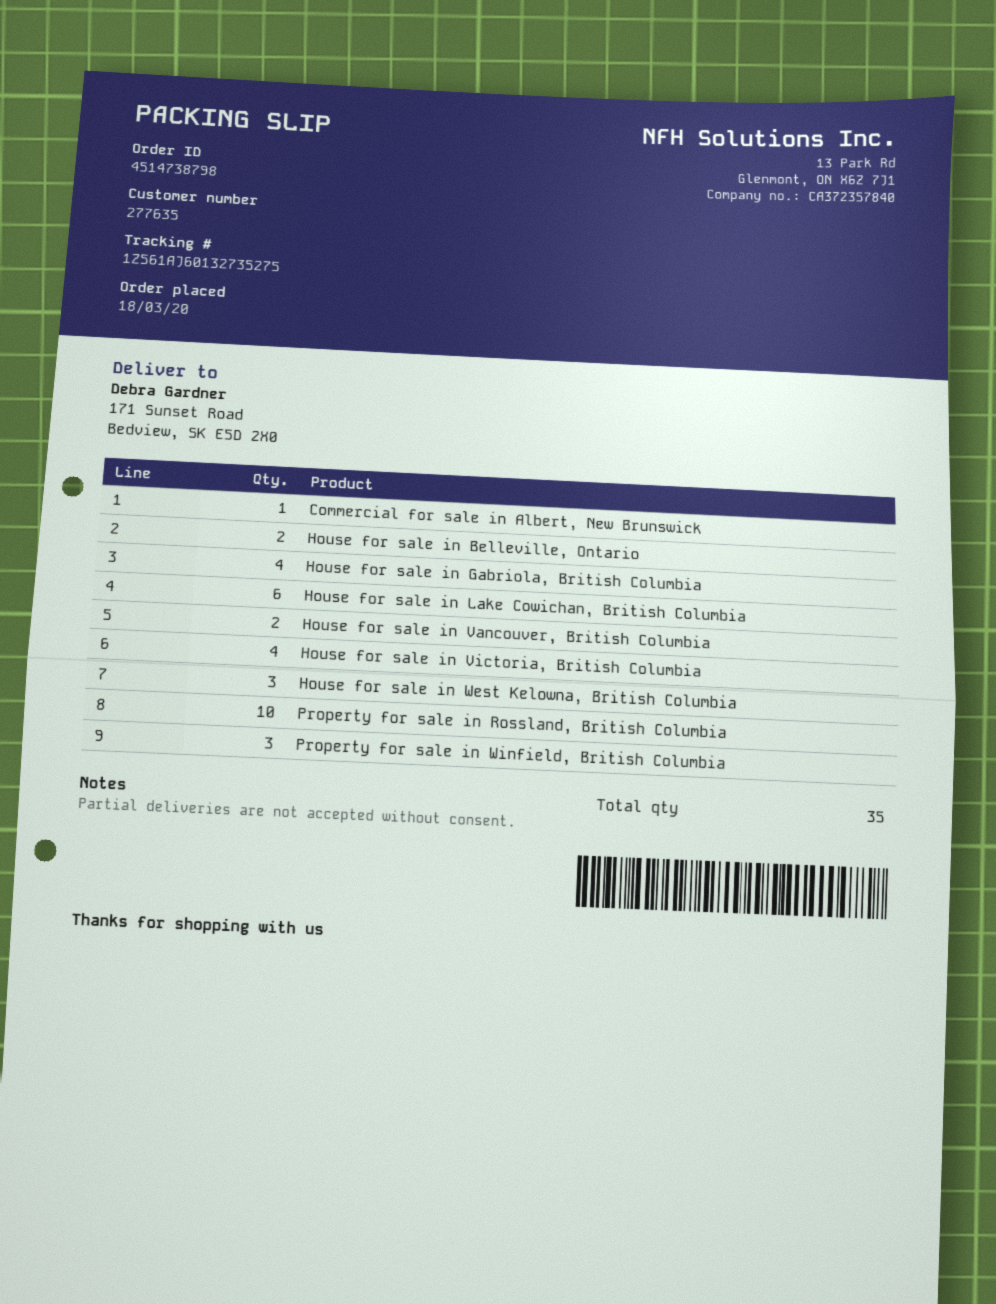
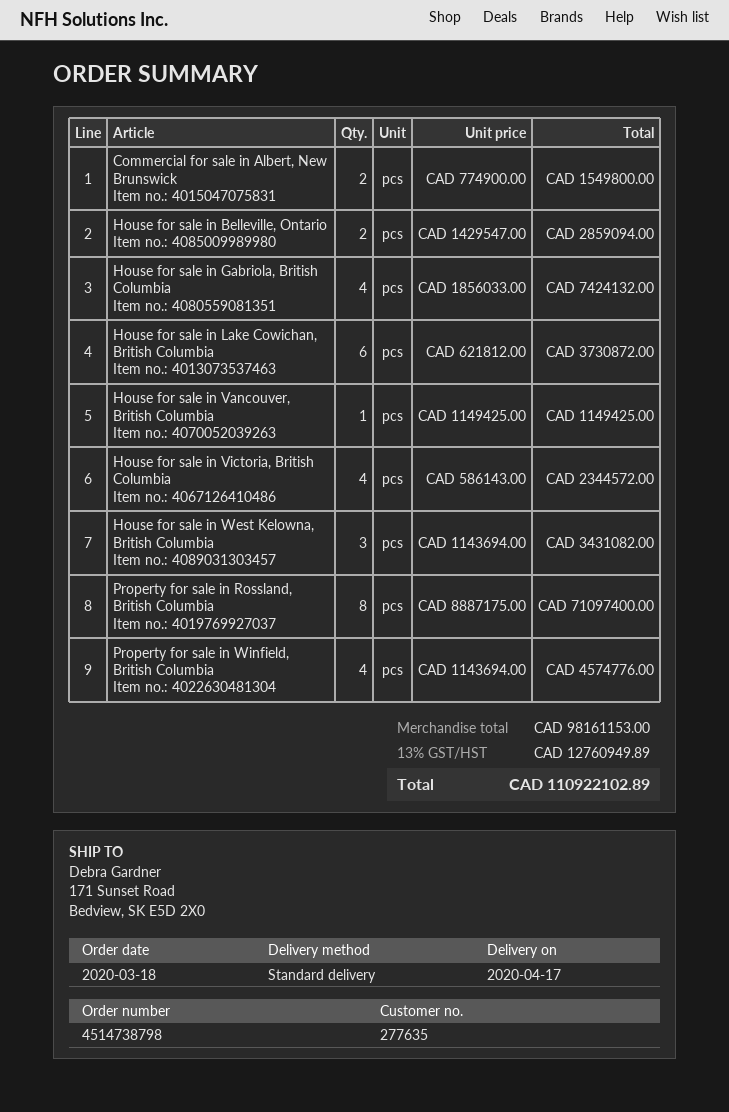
Commercial for sale in Albert, New Brunswick: 1 -> 2
House for sale in Vancouver, British Columbia: 2 -> 1
Property for sale in Rossland, British Columbia: 10 -> 8
Property for sale in Winfield, British Columbia: 3 -> 4

